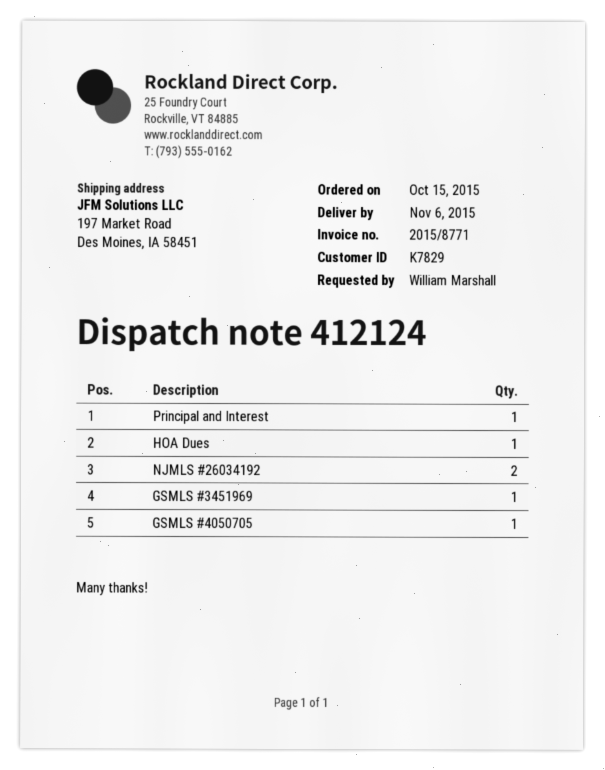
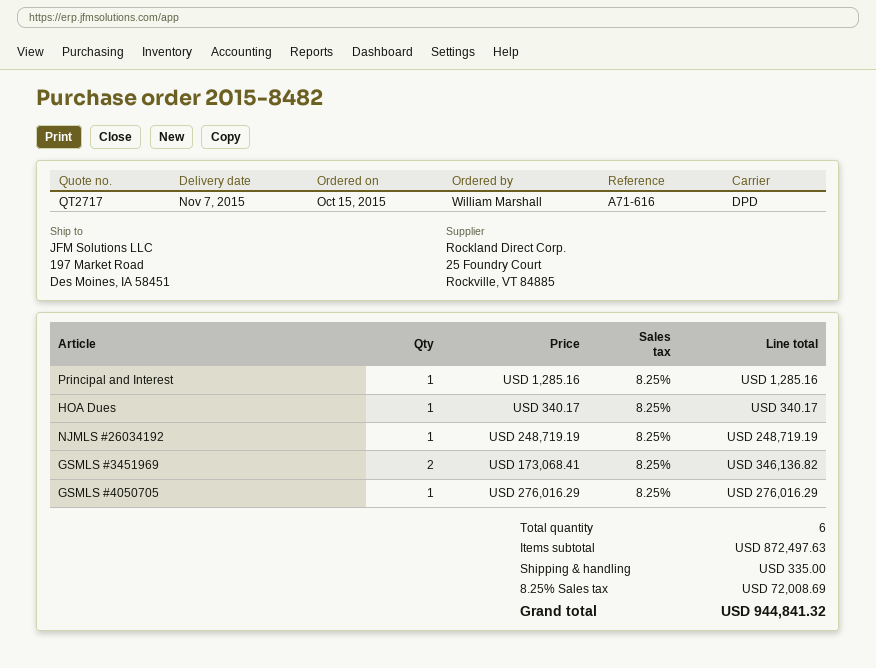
delivery date: 2015-11-06 -> 2015-11-07
NJMLS #26034192: 2 -> 1
GSMLS #3451969: 1 -> 2

